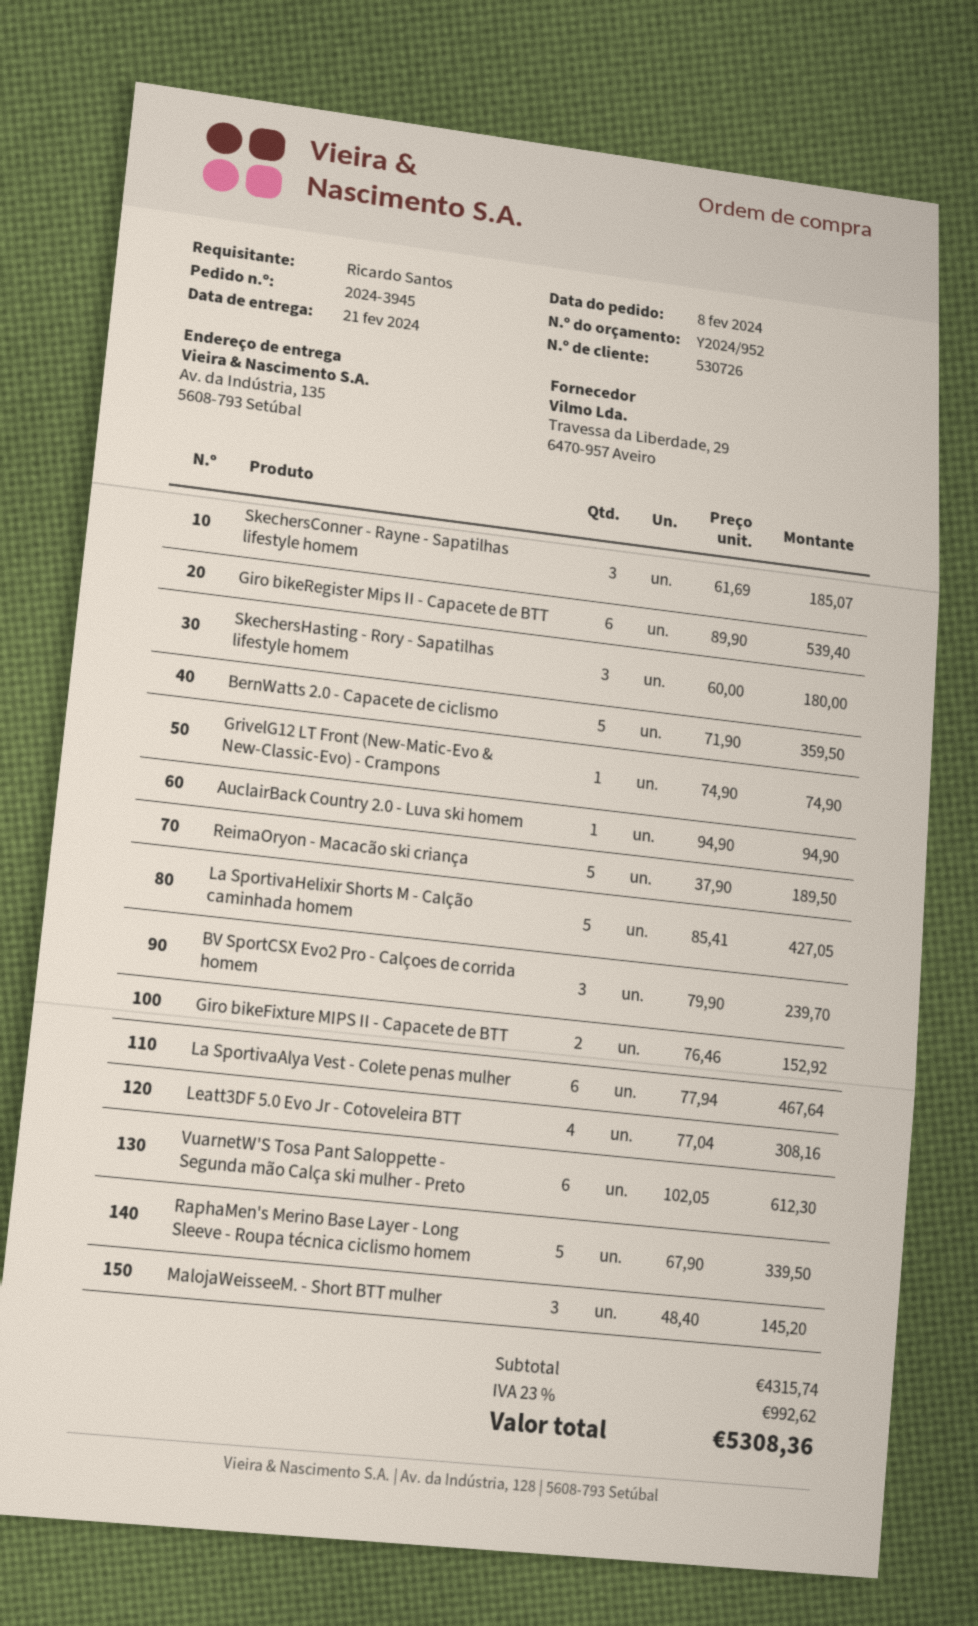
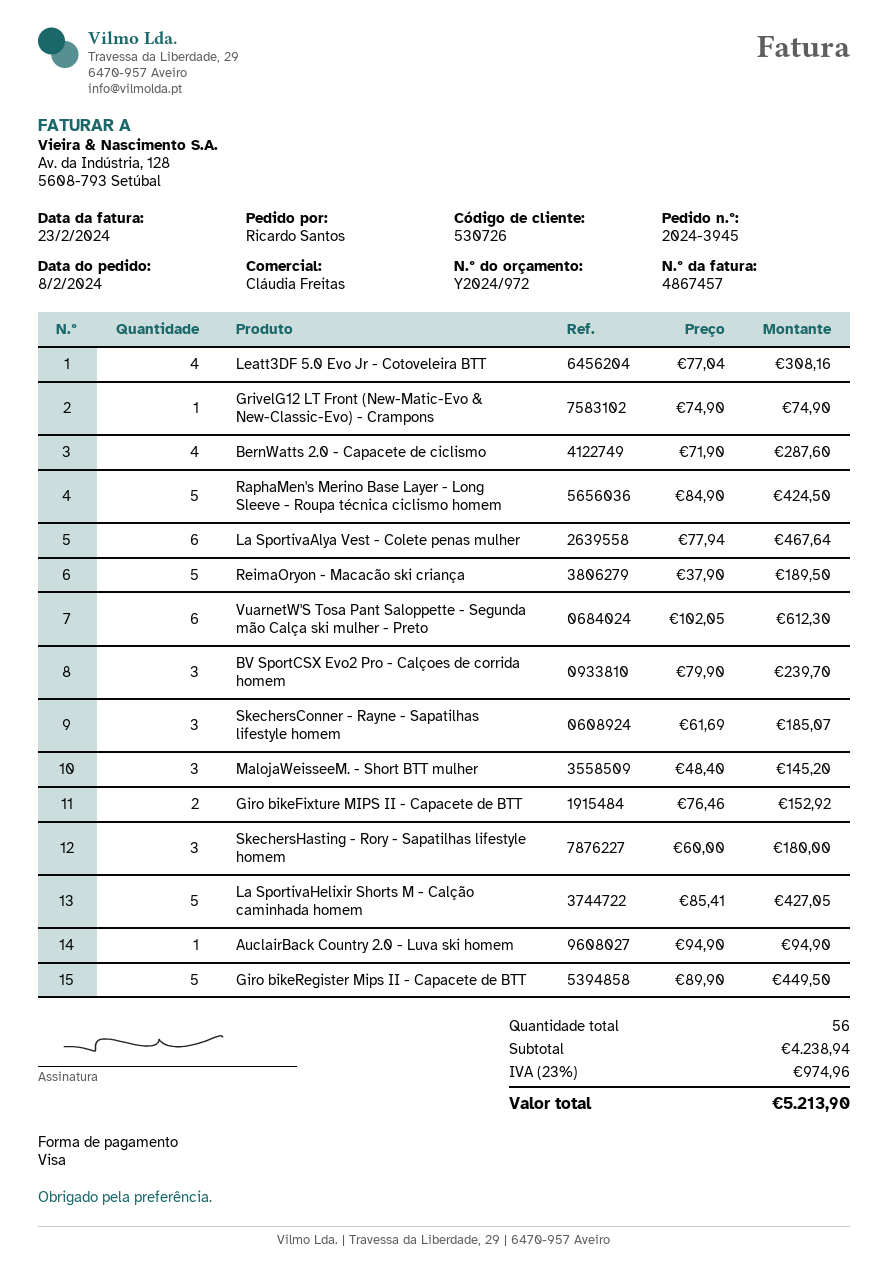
quote number: Y2024/952 -> Y2024/972
Giro bikeRegister Mips II - Capacete de BTT: 6 x 89.90 = 539.40 -> 5 x 89.90 = 449.50
BernWatts 2.0 - Capacete de ciclismo: 5 x 71.90 = 359.50 -> 4 x 71.90 = 287.60
RaphaMen's Merino Base Layer - Long Sleeve - Roupa técnica ciclismo homem: 5 x 67.90 = 339.50 -> 5 x 84.90 = 424.50
subtotal: 4315.74 -> 4238.94
tax: 23% = 992.62 -> 23% = 974.96
total: 5308.36 -> 5213.90

